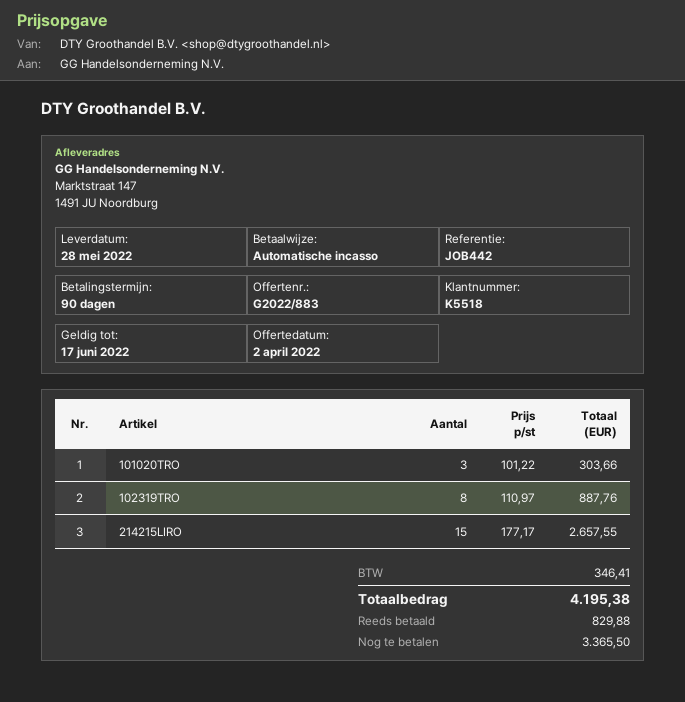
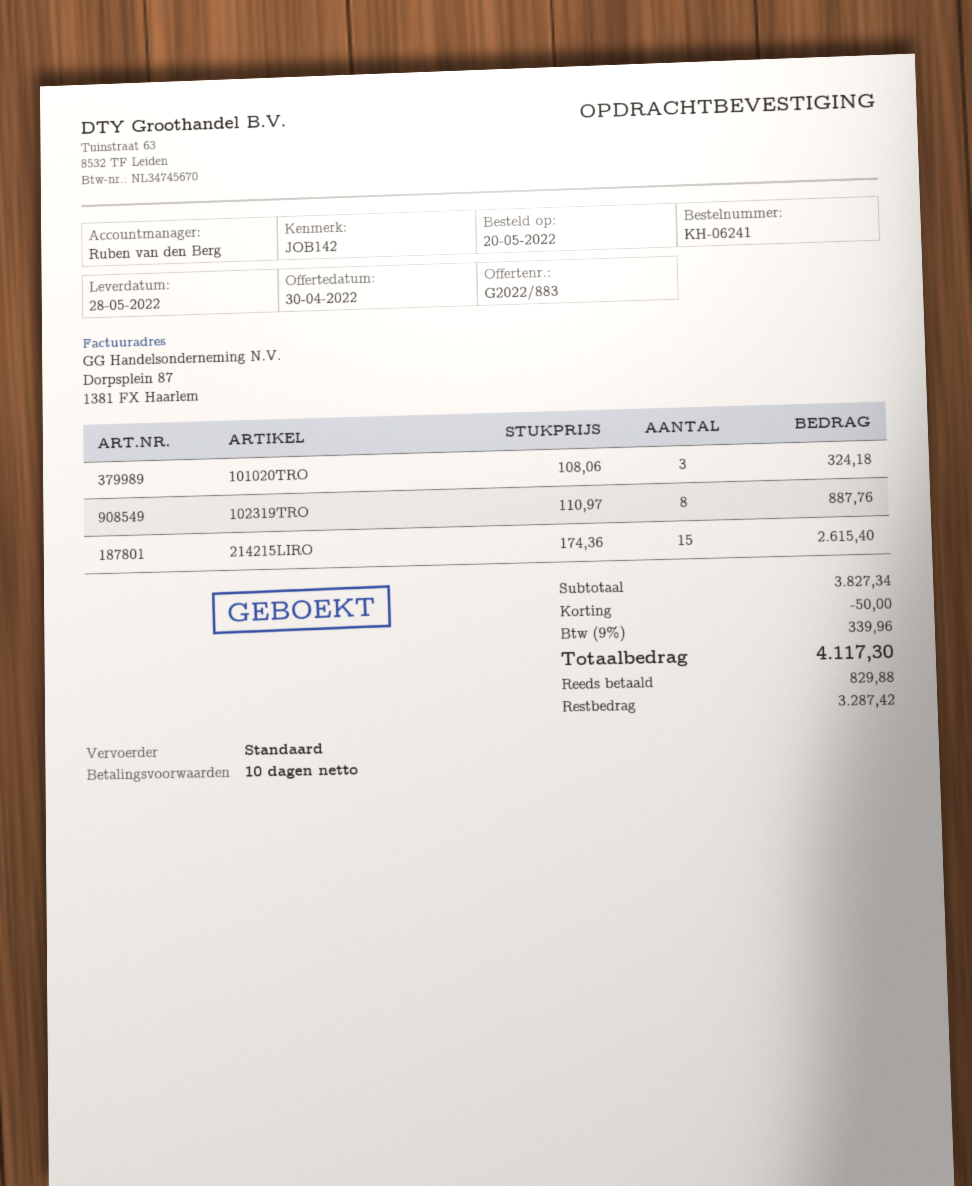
quote date: 2022-04-02 -> 2022-04-30
payment terms: 90 days -> 10 days
reference: JOB442 -> JOB142
101020TRO: 3 x 101.22 = 303.66 -> 3 x 108.06 = 324.18
214215LIRO: 15 x 177.17 = 2657.55 -> 15 x 174.36 = 2615.40
discount: none -> 50.00
tax: 346.41 -> 339.96
total: 4195.38 -> 4117.30
balance: 3365.50 -> 3287.42

